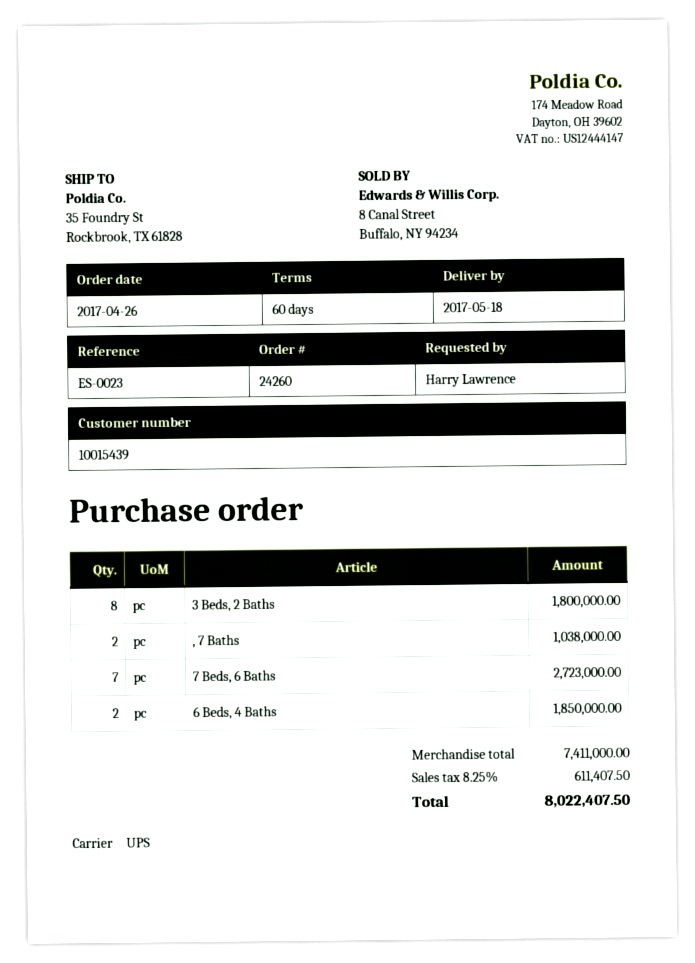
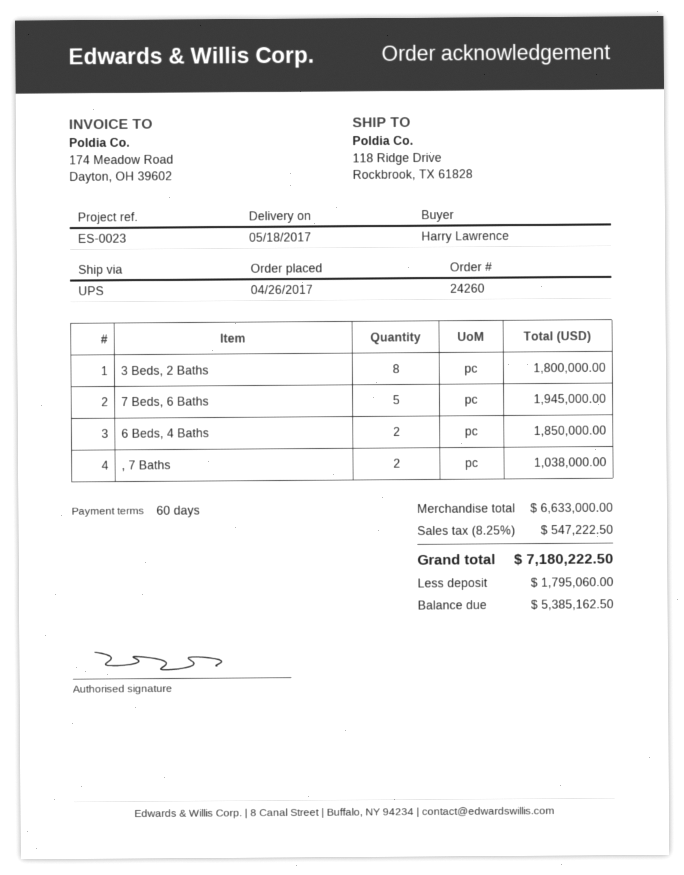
ship to: 35 Foundry St, Rockbrook, TX 61828 -> 118 Ridge Drive, Rockbrook, TX 61828
7 Beds, 6 Baths: 7 for 2723000.00 -> 5 for 1945000.00
subtotal: 7411000.00 -> 6633000.00
tax: 8.25% = 611407.50 -> 8.25% = 547222.50
total: 8022407.50 -> 7180222.50

